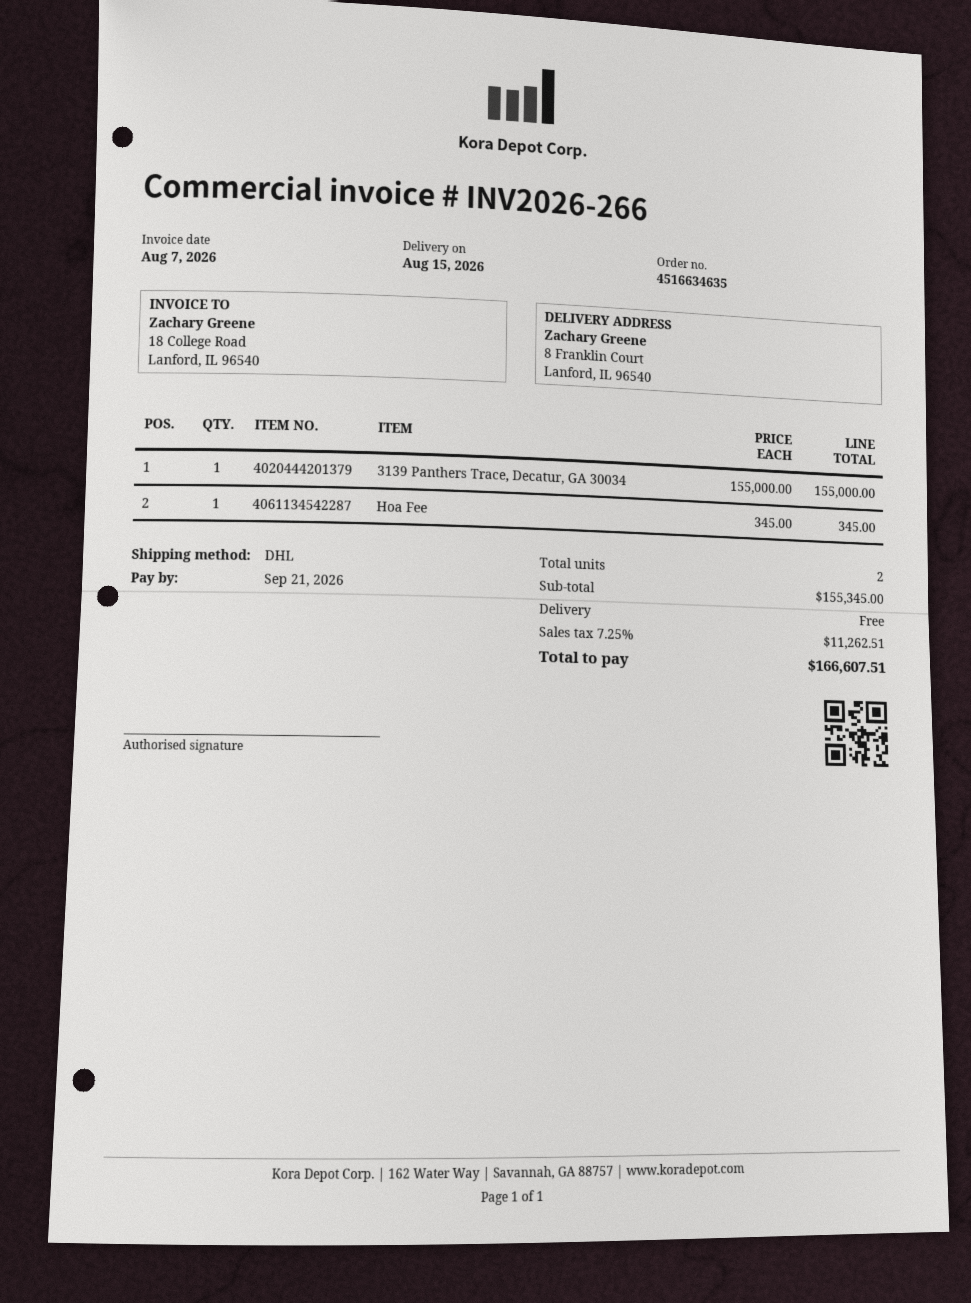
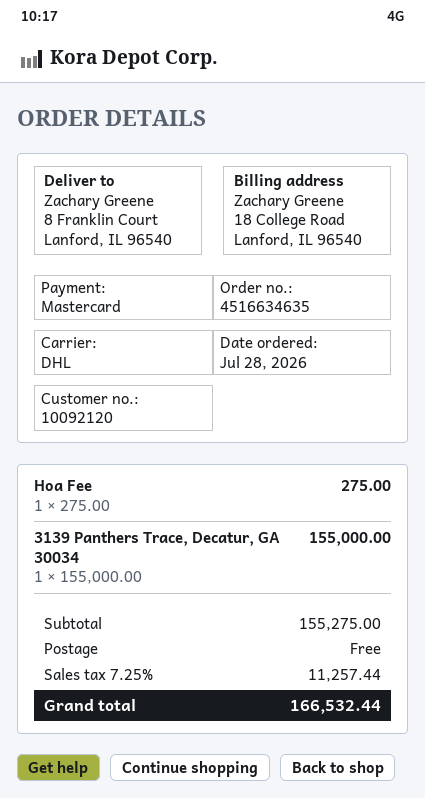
Hoa Fee: 1 x 345.00 = 345.00 -> 1 x 275.00 = 275.00
subtotal: 155345.00 -> 155275.00
tax: 7.25% = 11262.51 -> 7.25% = 11257.44
total: 166607.51 -> 166532.44

